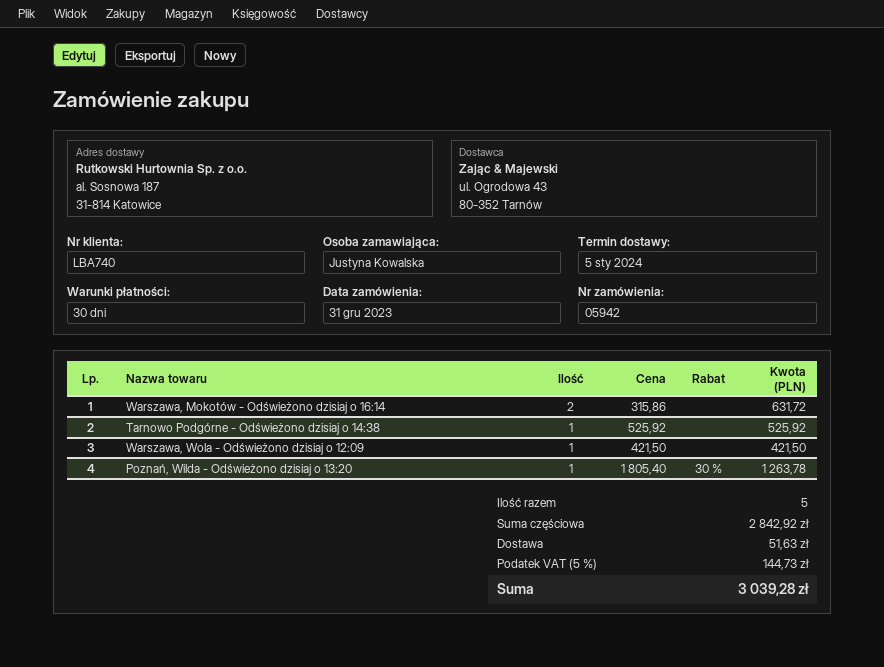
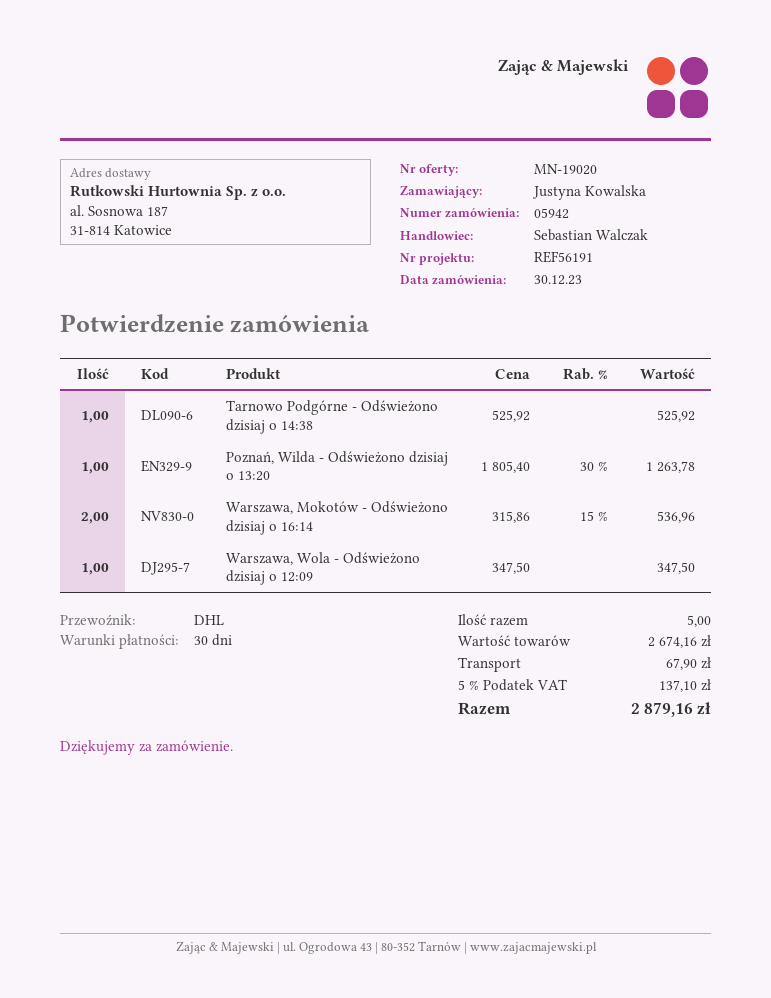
order date: 2023-12-31 -> 2023-12-30
Warszawa, Mokotów - Odświeżono dzisiaj o 16:14: 2 x 315.86 = 631.72 -> 2 x 315.86 - 15% = 536.96
Warszawa, Wola - Odświeżono dzisiaj o 12:09: 1 x 421.50 = 421.50 -> 1 x 347.50 = 347.50
subtotal: 2842.92 -> 2674.16
shipping: 51.63 -> 67.90
tax: 5% = 144.73 -> 5% = 137.10
total: 3039.28 -> 2879.16

